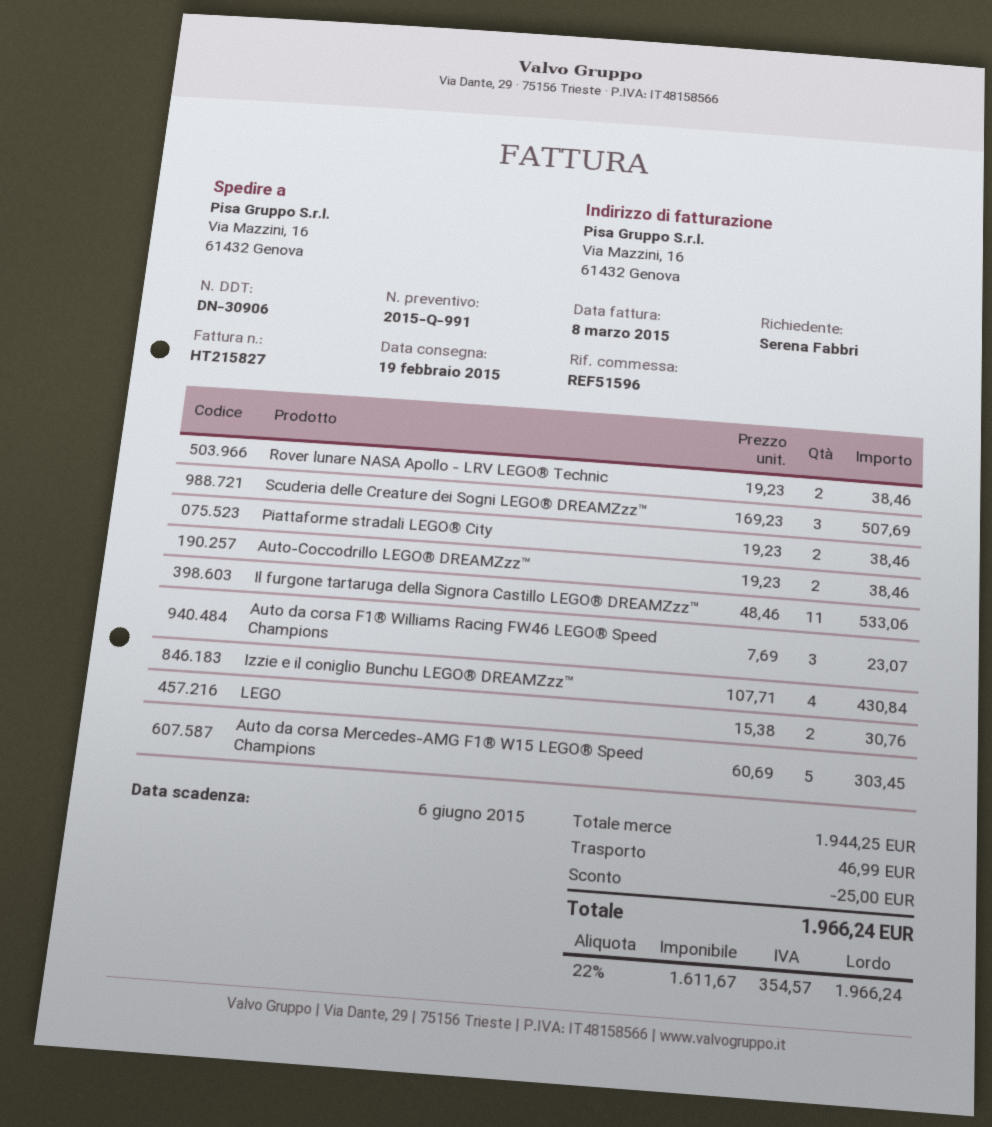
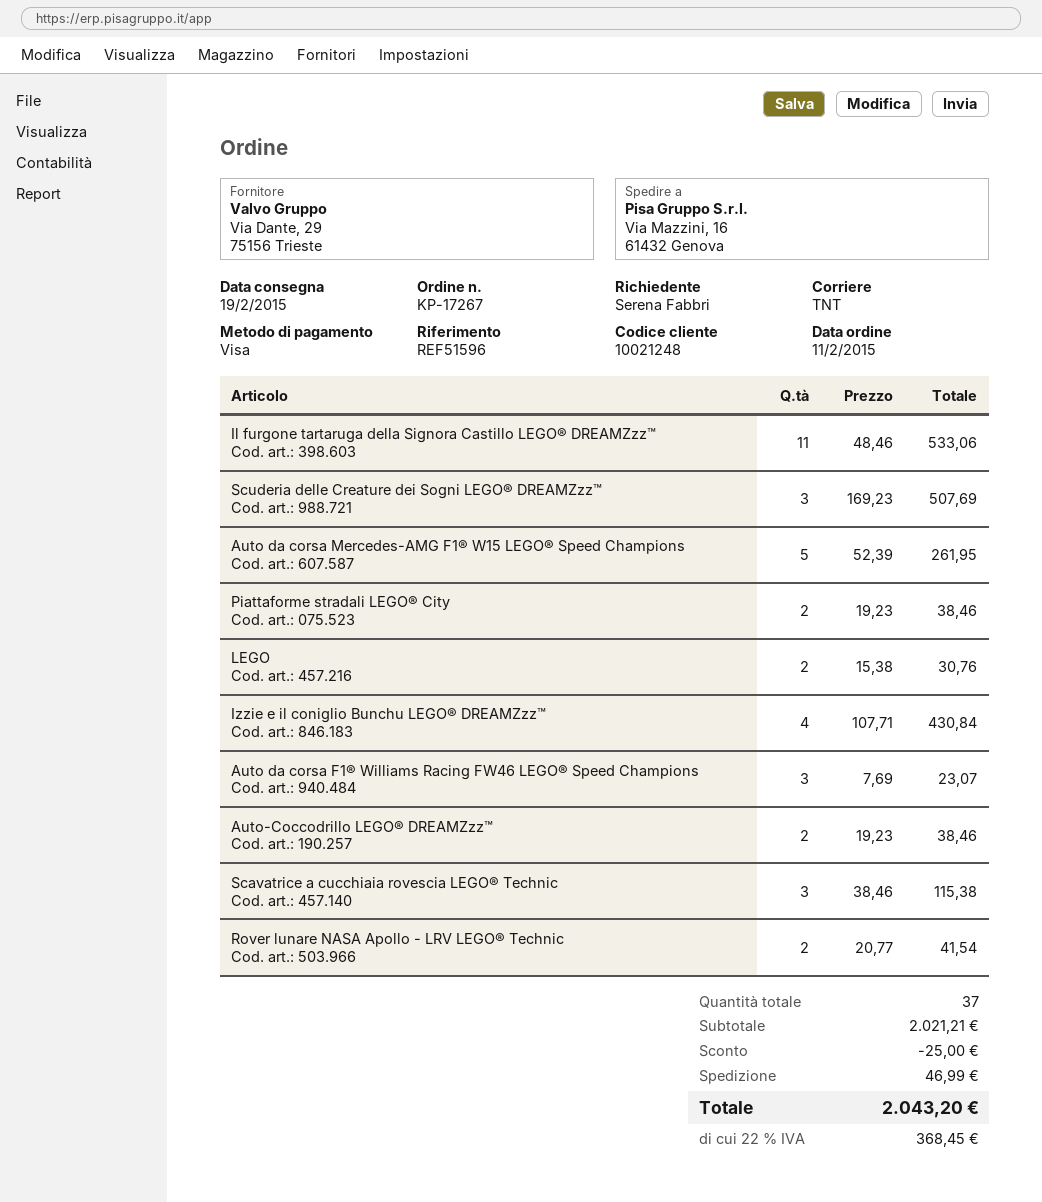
Rover lunare NASA Apollo - LRV LEGO® Technic: 2 x 19.23 = 38.46 -> 2 x 20.77 = 41.54
Auto da corsa Mercedes-AMG F1® W15 LEGO® Speed Champions: 5 x 60.69 = 303.45 -> 5 x 52.39 = 261.95
Scavatrice a cucchiaia rovescia LEGO® Technic: none -> 3 x 38.46 = 115.38
subtotal: 1944.25 -> 2021.21
tax: 22% = 354.57 -> 22% = 368.45
total: 1966.24 -> 2043.20

